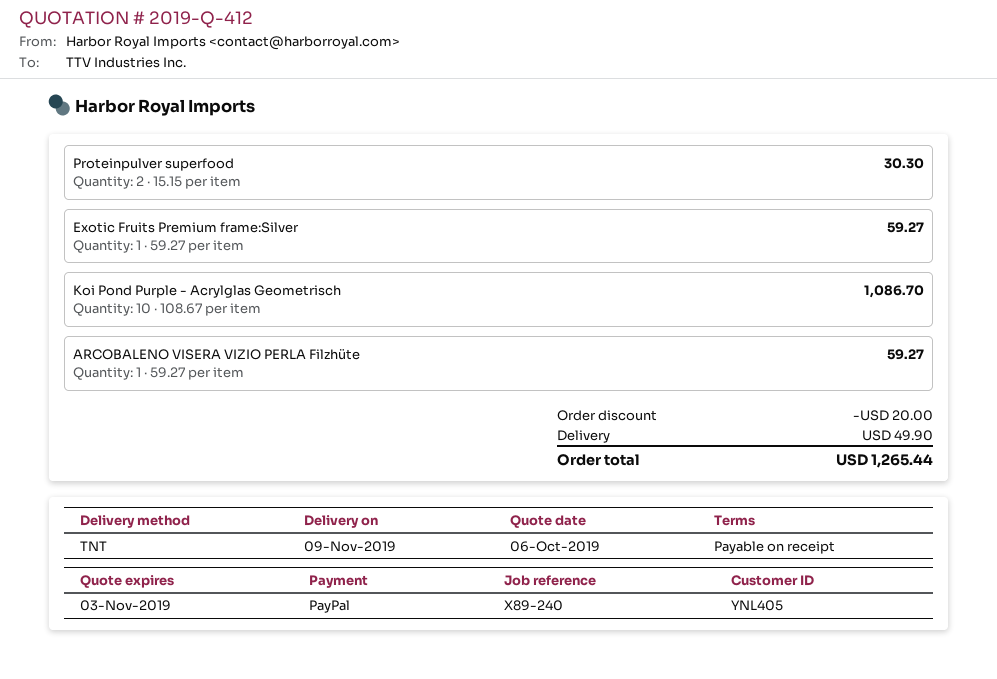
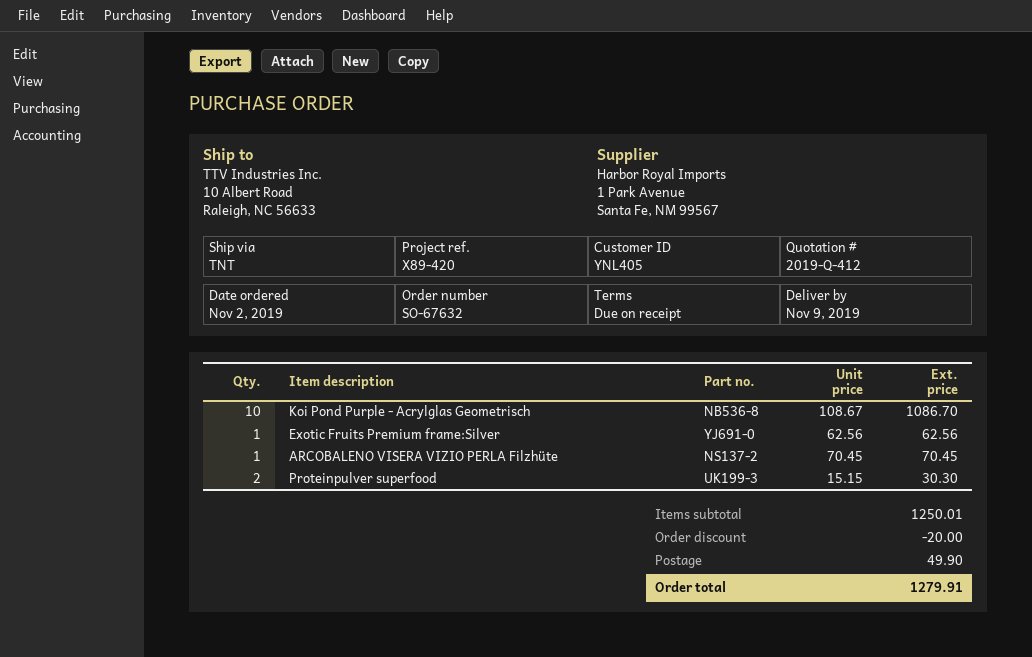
reference: X89-240 -> X89-420
Exotic Fruits Premium frame:Silver: 1 x 59.27 = 59.27 -> 1 x 62.56 = 62.56
ARCOBALENO VISERA VIZIO PERLA Filzhüte: 1 x 59.27 = 59.27 -> 1 x 70.45 = 70.45
total: 1265.44 -> 1279.91

